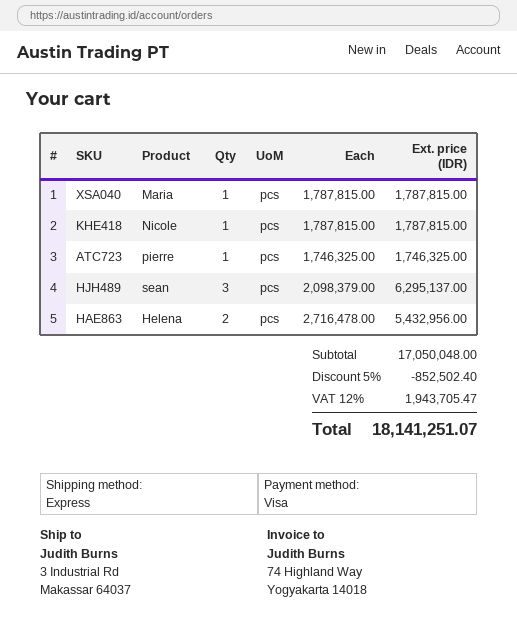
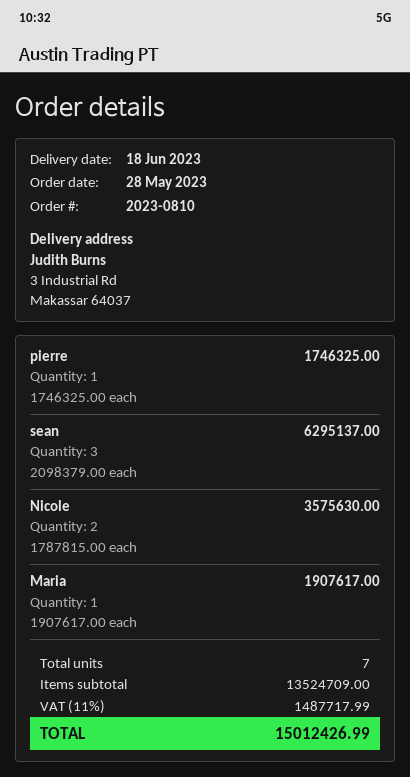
Maria: 1 x 1787815.00 = 1787815.00 -> 1 x 1907617.00 = 1907617.00
Nicole: 1 x 1787815.00 = 1787815.00 -> 2 x 1787815.00 = 3575630.00
Helena: 2 x 2716478.00 = 5432956.00 -> none
subtotal: 17050048.00 -> 13524709.00
discount: 5% = 852502.40 -> none
tax: 12% = 1943705.47 -> 11% = 1487717.99
total: 18141251.07 -> 15012426.99

